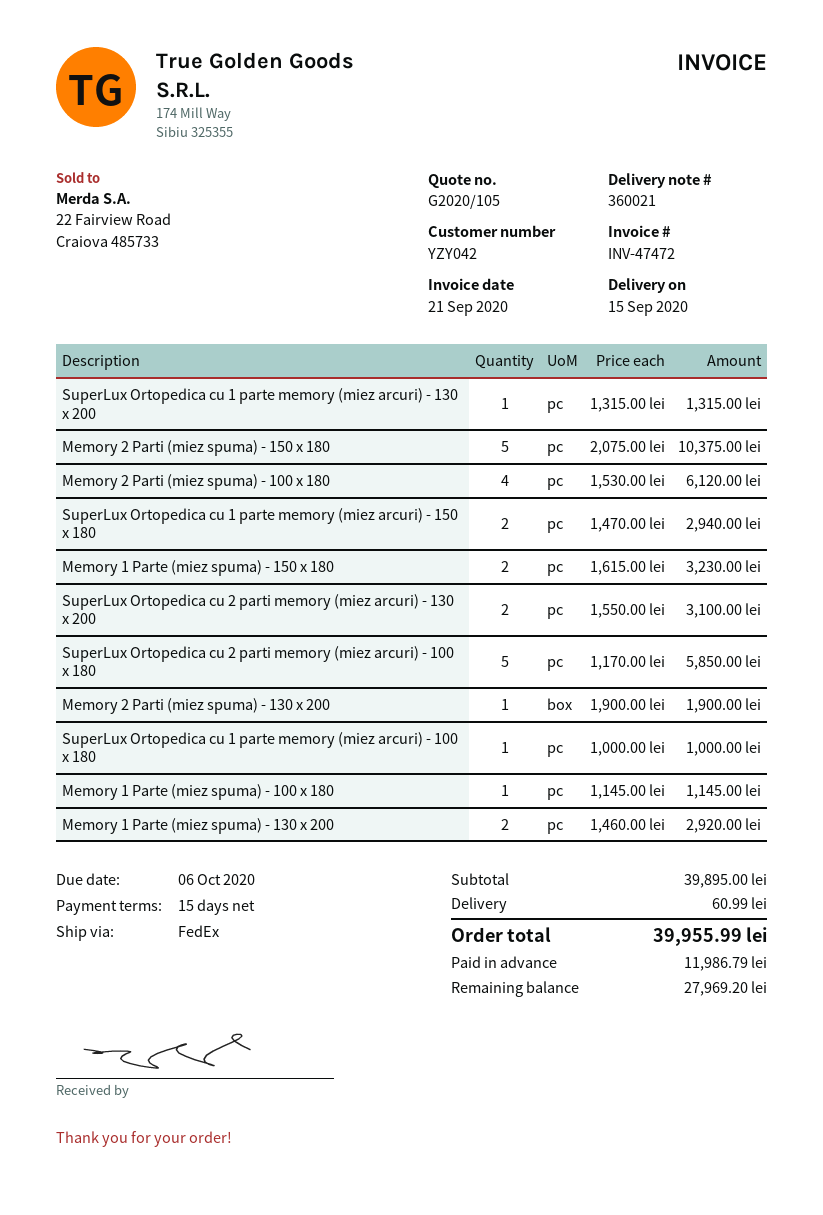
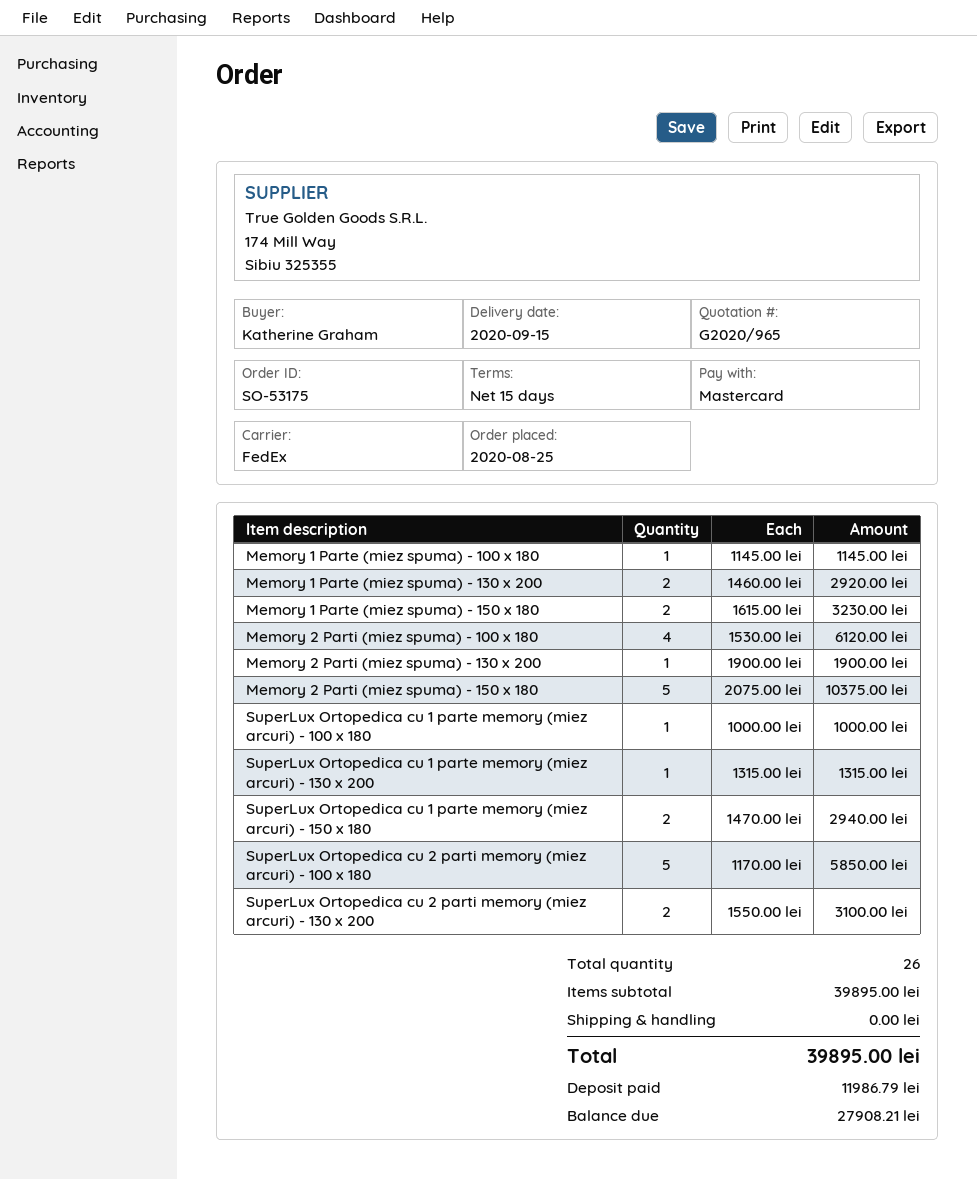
quote number: G2020/105 -> G2020/965
shipping: 60.99 -> 0.00
total: 39955.99 -> 39895.00
balance: 27969.20 -> 27908.21

